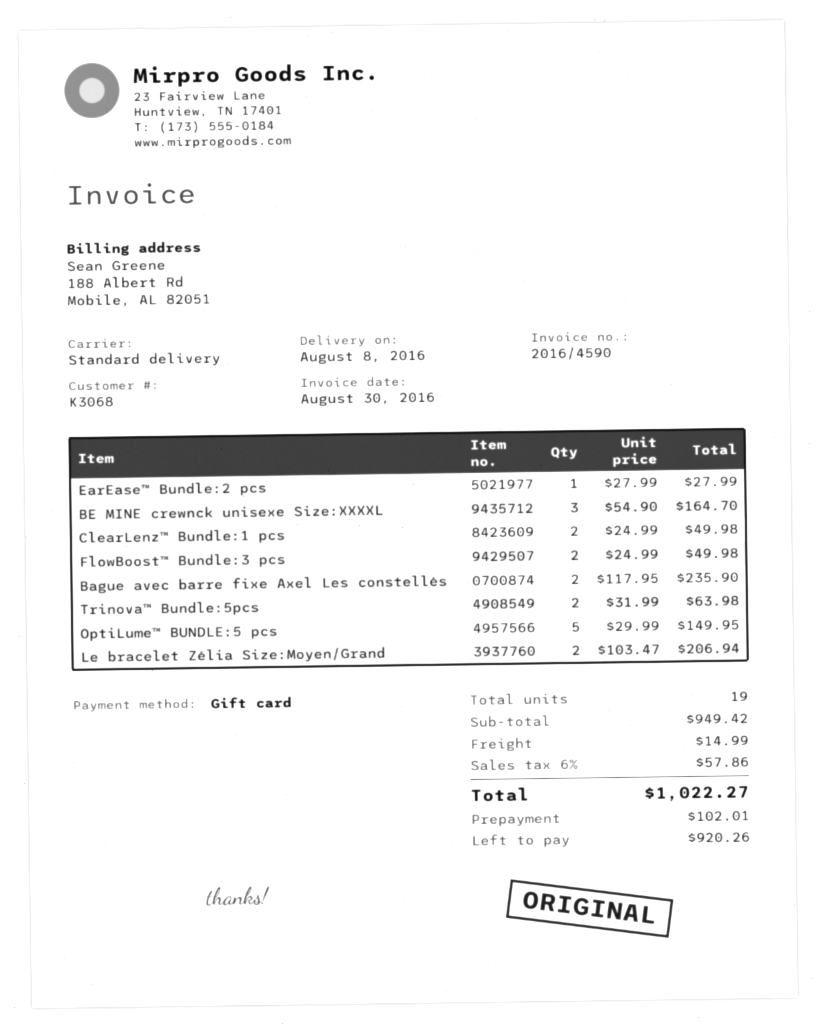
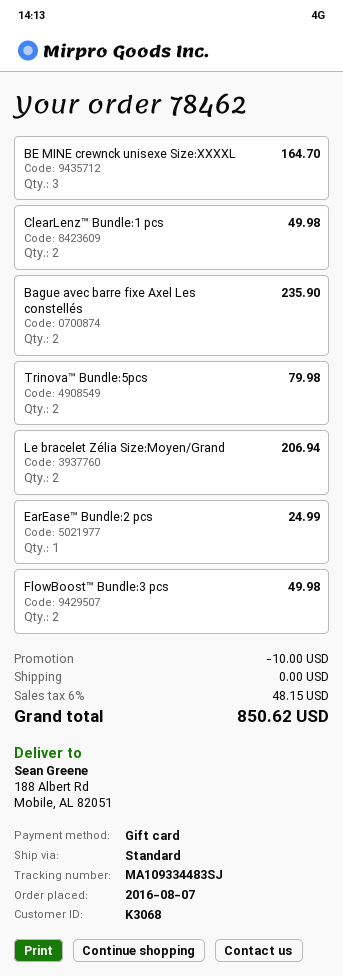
EarEase™ Bundle:2 pcs: 1 for 27.99 -> 1 for 24.99
Trinova™ Bundle:5pcs: 2 for 63.98 -> 2 for 79.98
OptiLume™ BUNDLE:5 pcs: 5 for 149.95 -> none
discount: none -> 10.00
shipping: 14.99 -> 0.00
tax: 6% = 57.86 -> 6% = 48.15
total: 1022.27 -> 850.62

